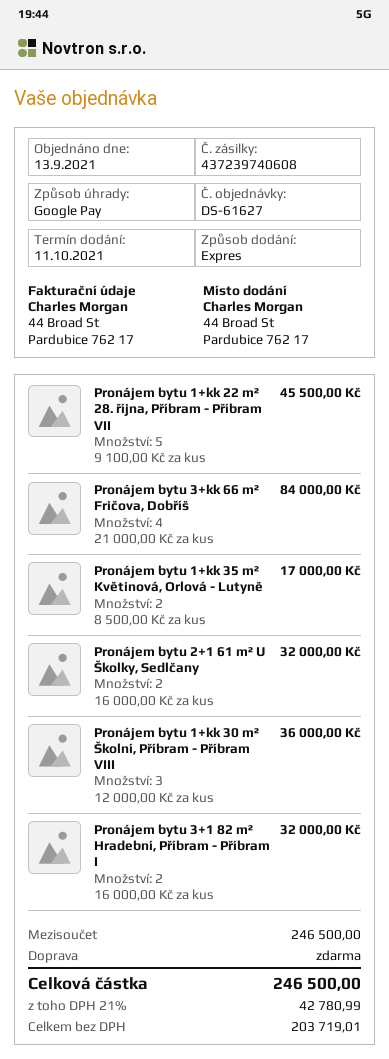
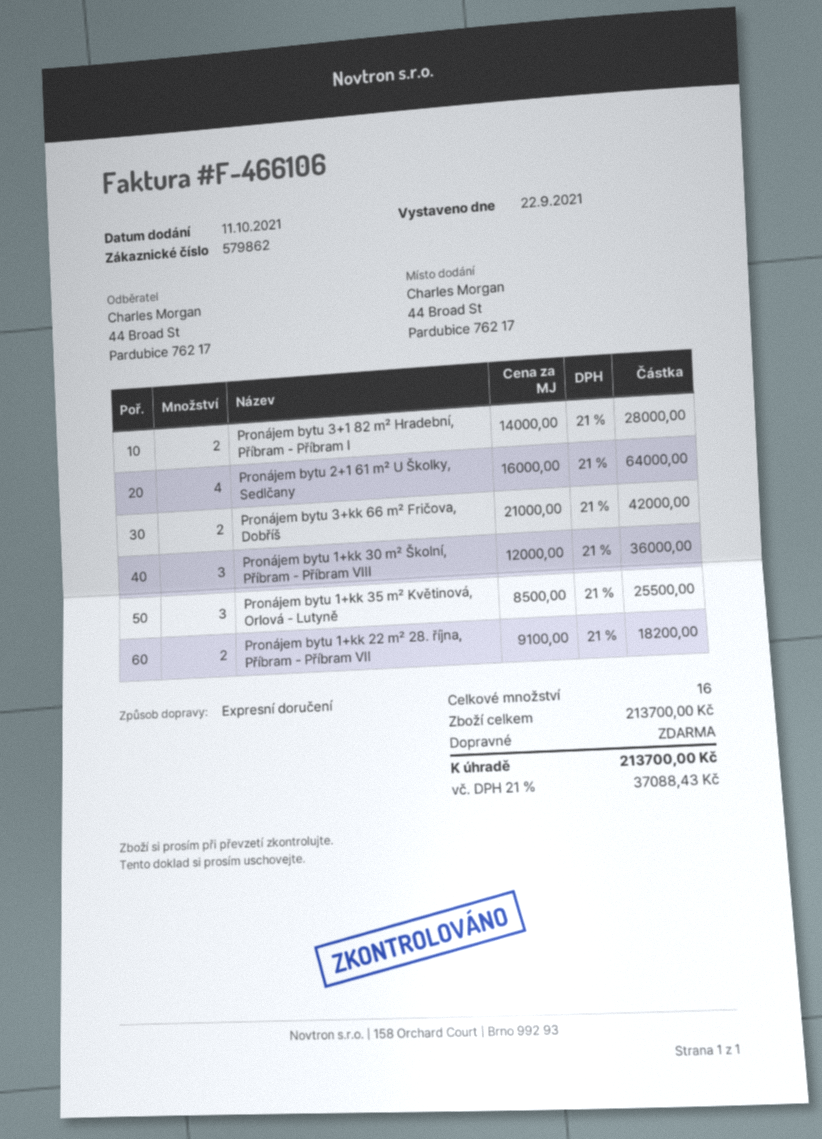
Pronájem bytu 1+kk 22 m² 28. října, Příbram - Příbram VII: 5 x 9100.00 = 45500.00 -> 2 x 9100.00 = 18200.00
Pronájem bytu 3+kk 66 m² Fričova, Dobříš: 4 x 21000.00 = 84000.00 -> 2 x 21000.00 = 42000.00
Pronájem bytu 1+kk 35 m² Květinová, Orlová - Lutyně: 2 x 8500.00 = 17000.00 -> 3 x 8500.00 = 25500.00
Pronájem bytu 2+1 61 m² U Školky, Sedlčany: 2 x 16000.00 = 32000.00 -> 4 x 16000.00 = 64000.00
Pronájem bytu 3+1 82 m² Hradební, Příbram - Příbram I: 2 x 16000.00 = 32000.00 -> 2 x 14000.00 = 28000.00
subtotal: 246500.00 -> 213700.00
tax: 21% = 42780.99 -> 21% = 37088.43
total: 246500.00 -> 213700.00

